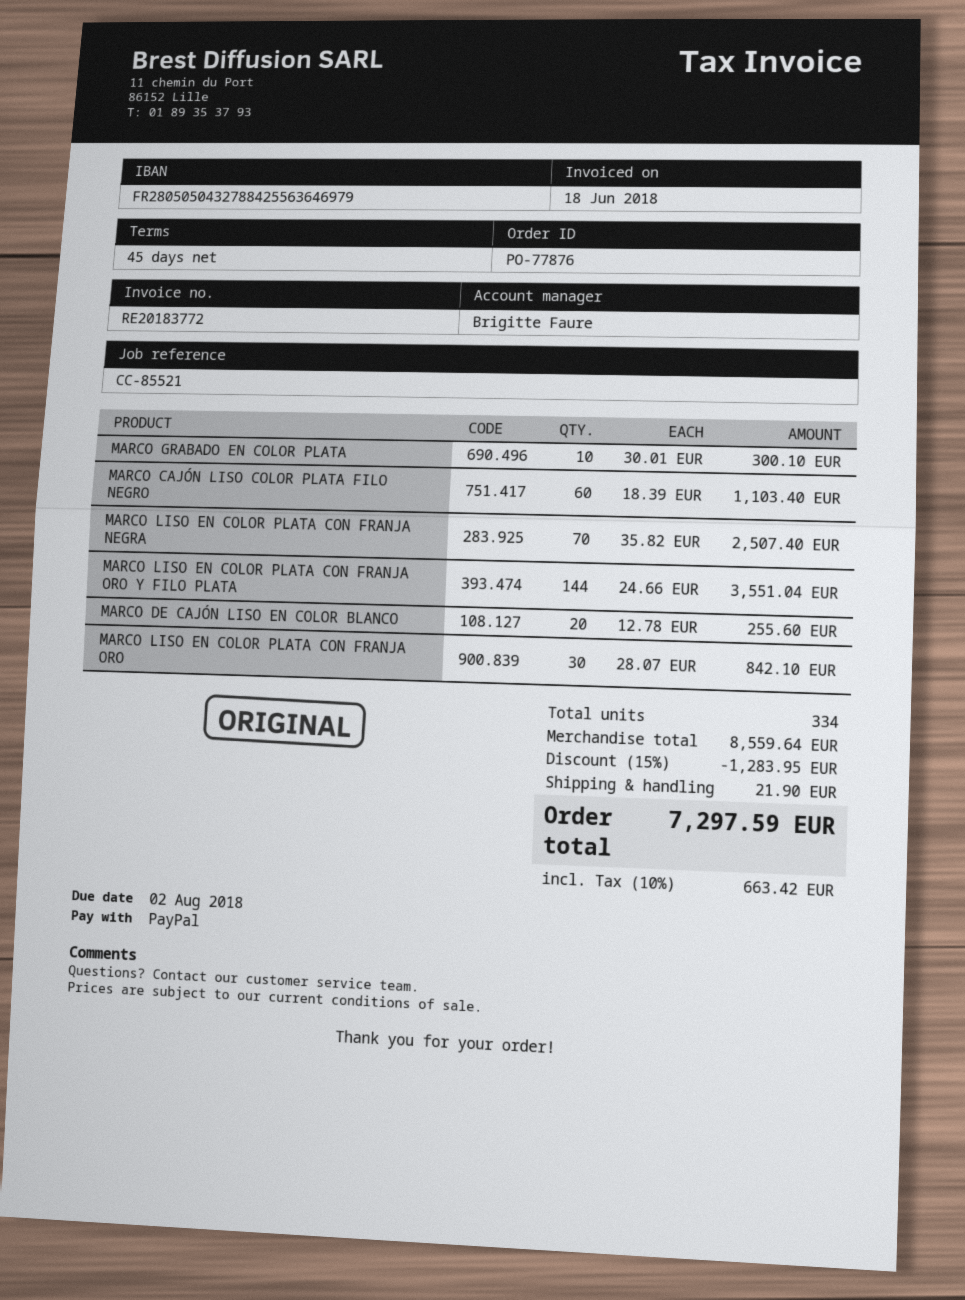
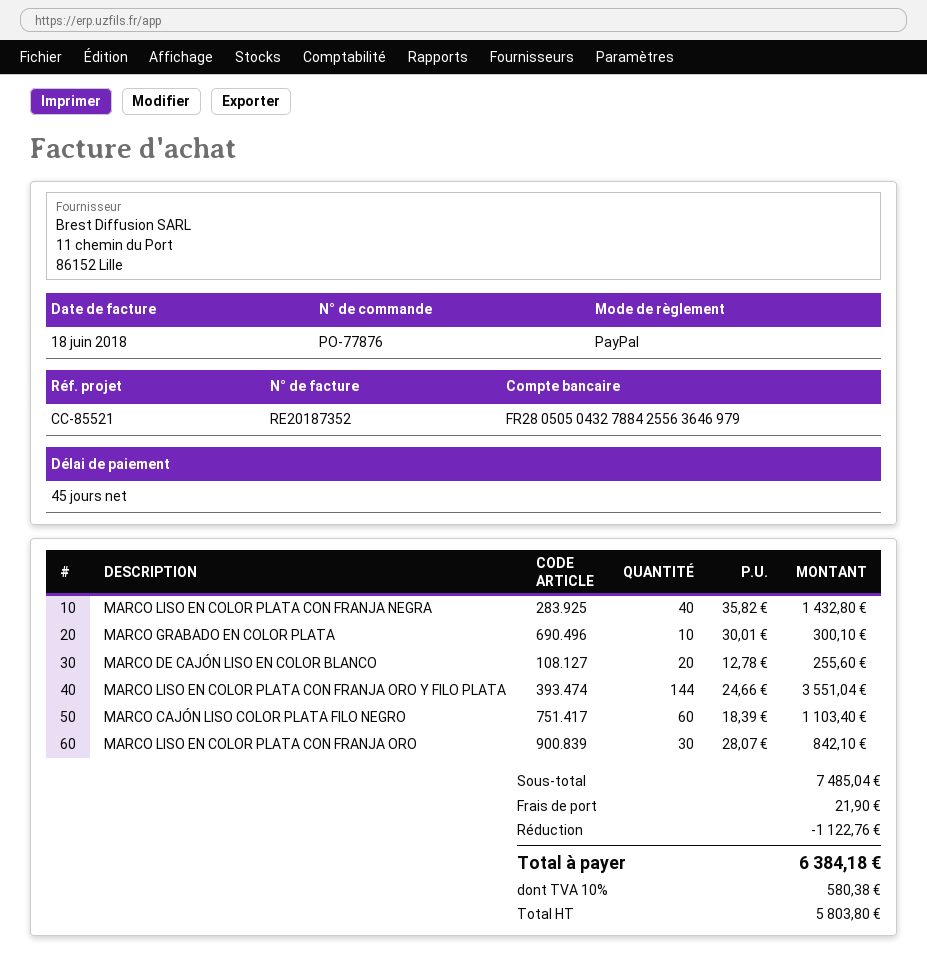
invoice number: RE20183772 -> RE20187352
MARCO LISO EN COLOR PLATA CON FRANJA NEGRA: 70 x 35.82 = 2507.40 -> 40 x 35.82 = 1432.80
subtotal: 8559.64 -> 7485.04
discount: 1283.95 -> 1122.76
tax: 10% = 663.42 -> 10% = 580.38
total: 7297.59 -> 6384.18

